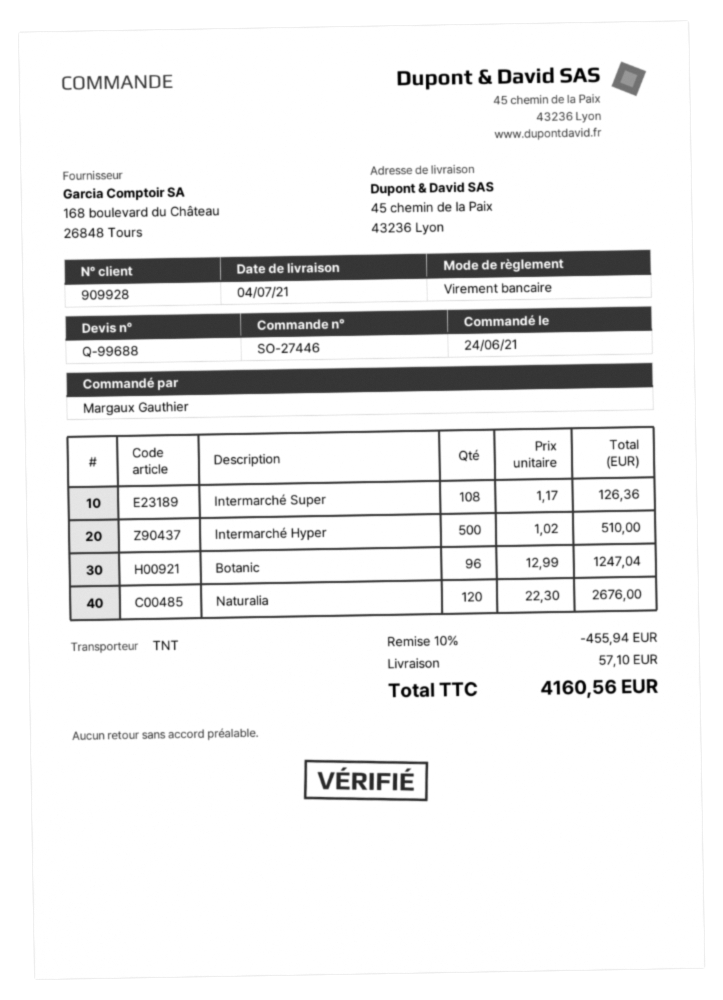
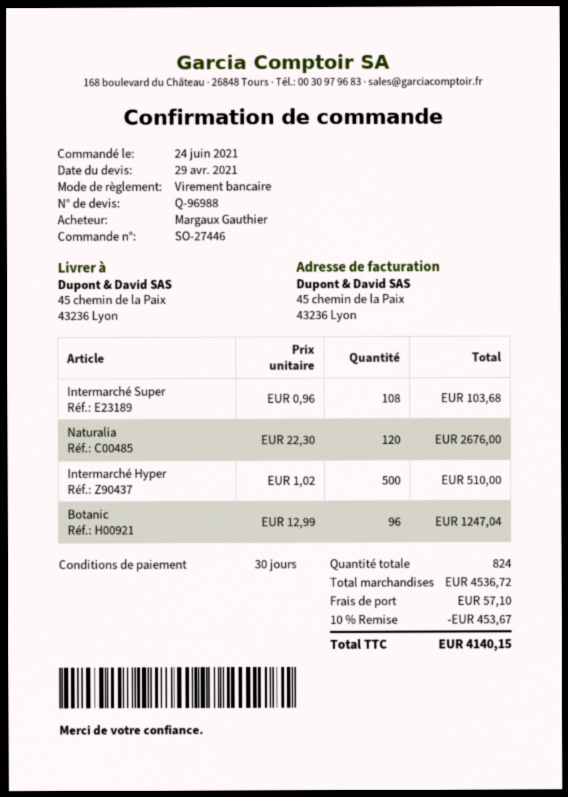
quote number: Q-99688 -> Q-96988
Intermarché Super: 108 x 1.17 = 126.36 -> 108 x 0.96 = 103.68
discount: 10% = 455.94 -> 10% = 453.67
total: 4160.56 -> 4140.15

